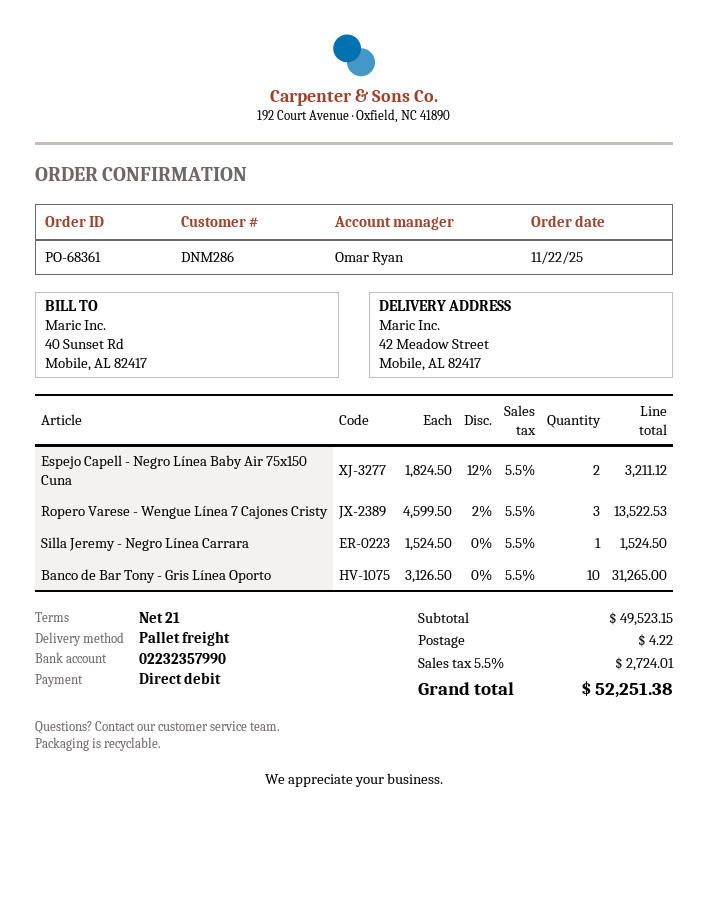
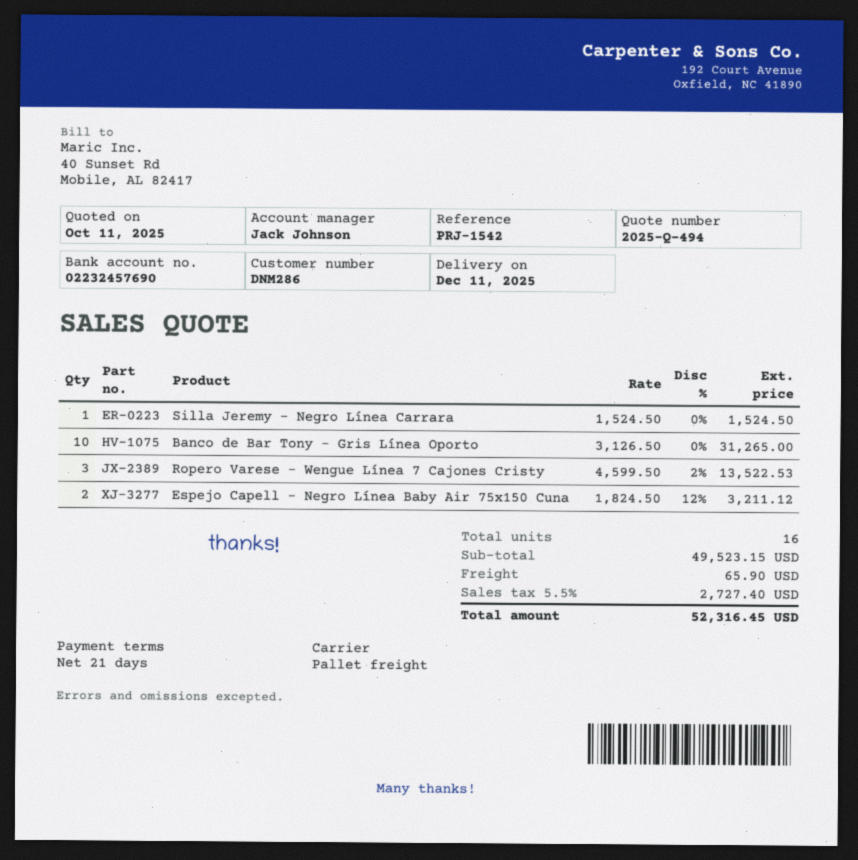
sales rep: Omar Ryan -> Jack Johnson
bank account: 02232357990 -> 02232457690
shipping: 4.22 -> 65.90
tax: 5.5% = 2724.01 -> 5.5% = 2727.40
total: 52251.38 -> 52316.45

